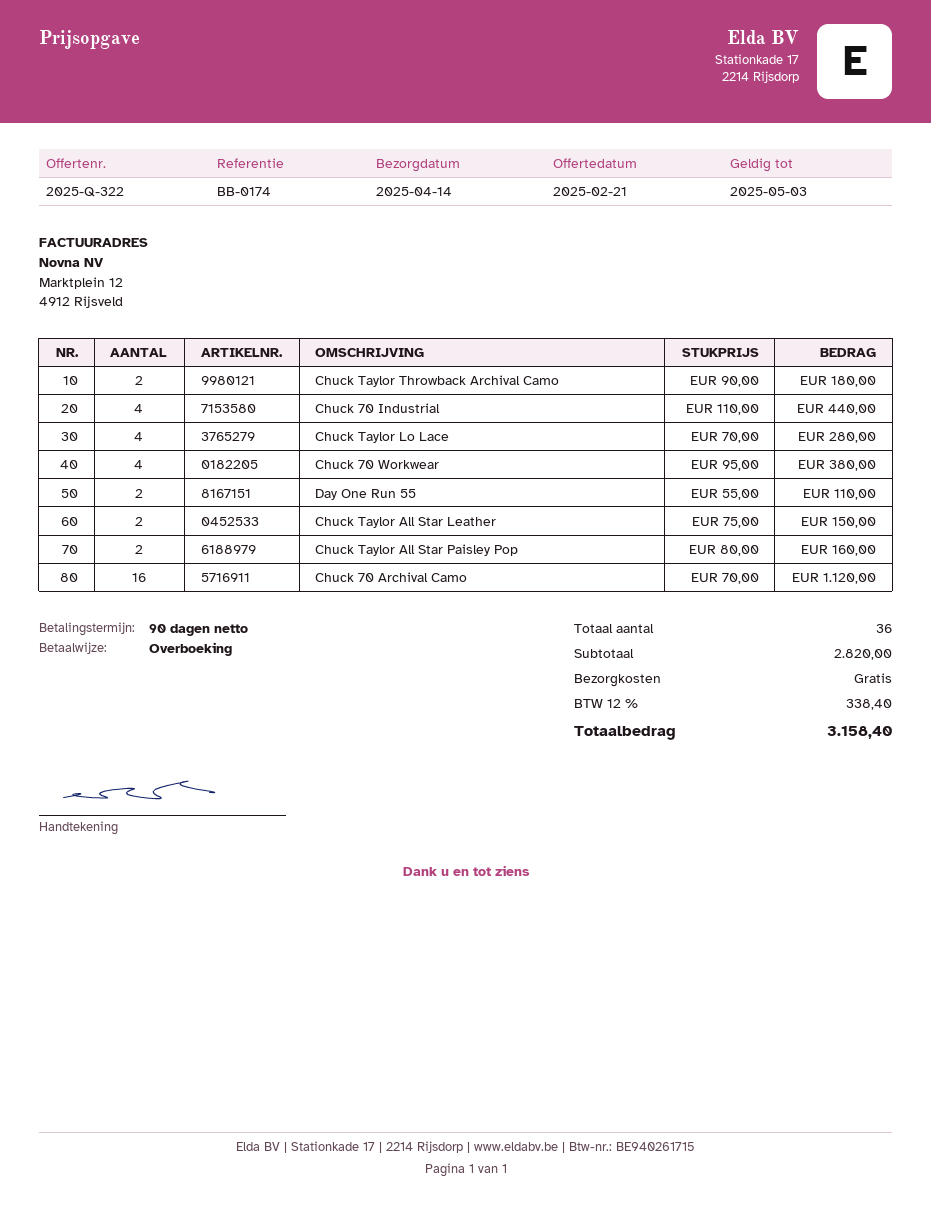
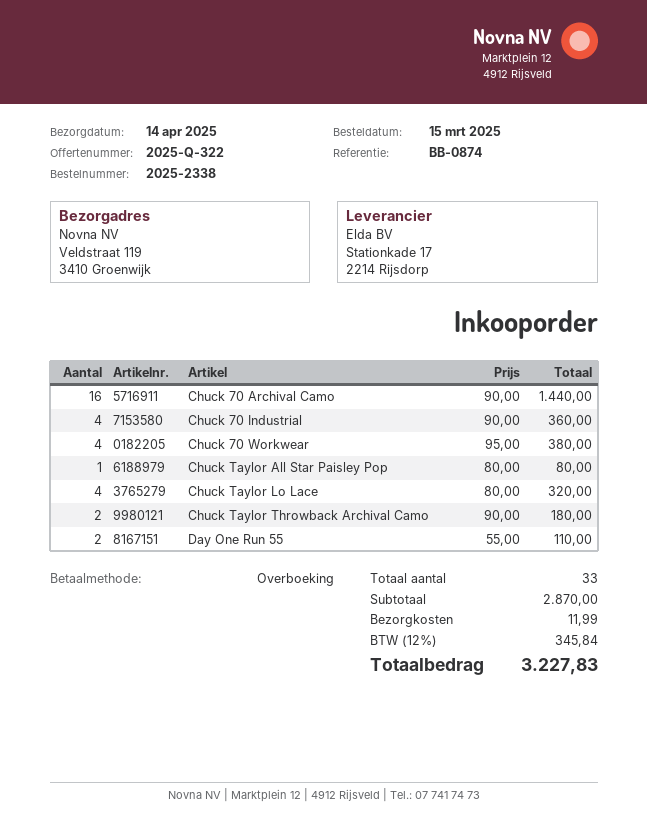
reference: BB-0174 -> BB-0874
Chuck 70 Industrial: 4 x 110.00 = 440.00 -> 4 x 90.00 = 360.00
Chuck Taylor Lo Lace: 4 x 70.00 = 280.00 -> 4 x 80.00 = 320.00
Chuck Taylor All Star Leather: 2 x 75.00 = 150.00 -> none
Chuck Taylor All Star Paisley Pop: 2 x 80.00 = 160.00 -> 1 x 80.00 = 80.00
Chuck 70 Archival Camo: 16 x 70.00 = 1120.00 -> 16 x 90.00 = 1440.00
total quantity: 36 -> 33
subtotal: 2820.00 -> 2870.00
shipping: 0.00 -> 11.99
tax: 12% = 338.40 -> 12% = 345.84
total: 3158.40 -> 3227.83

